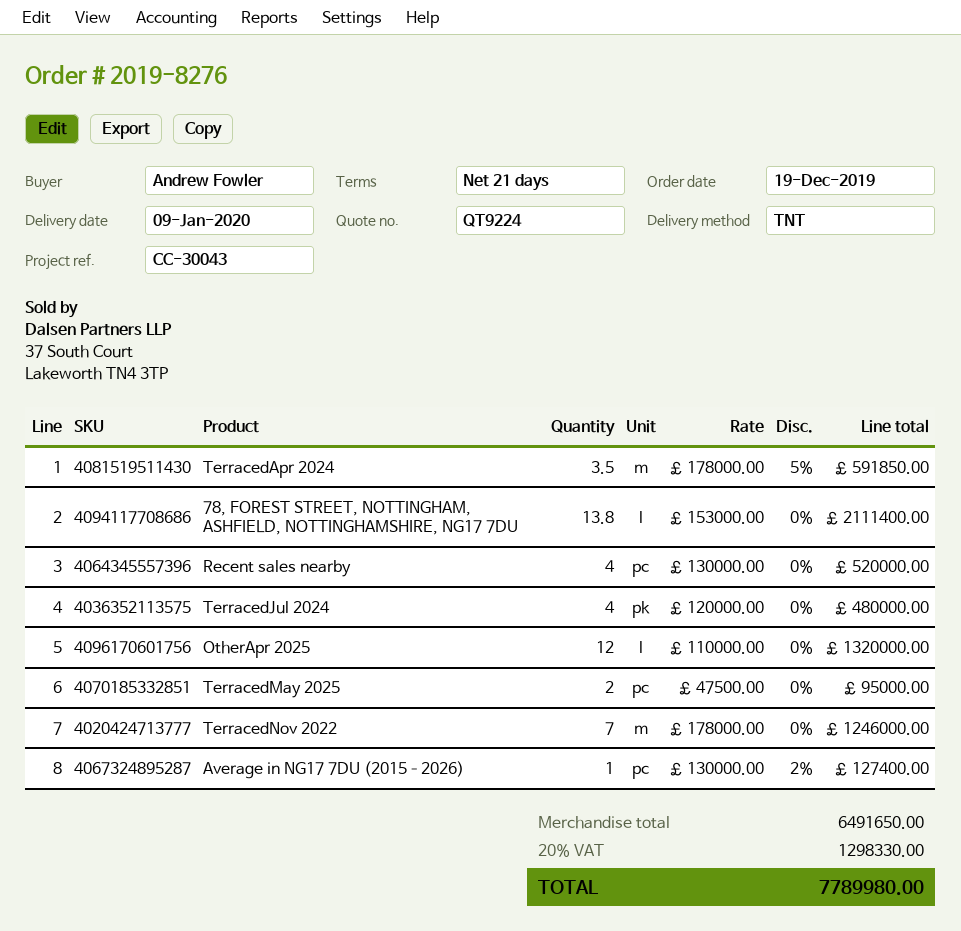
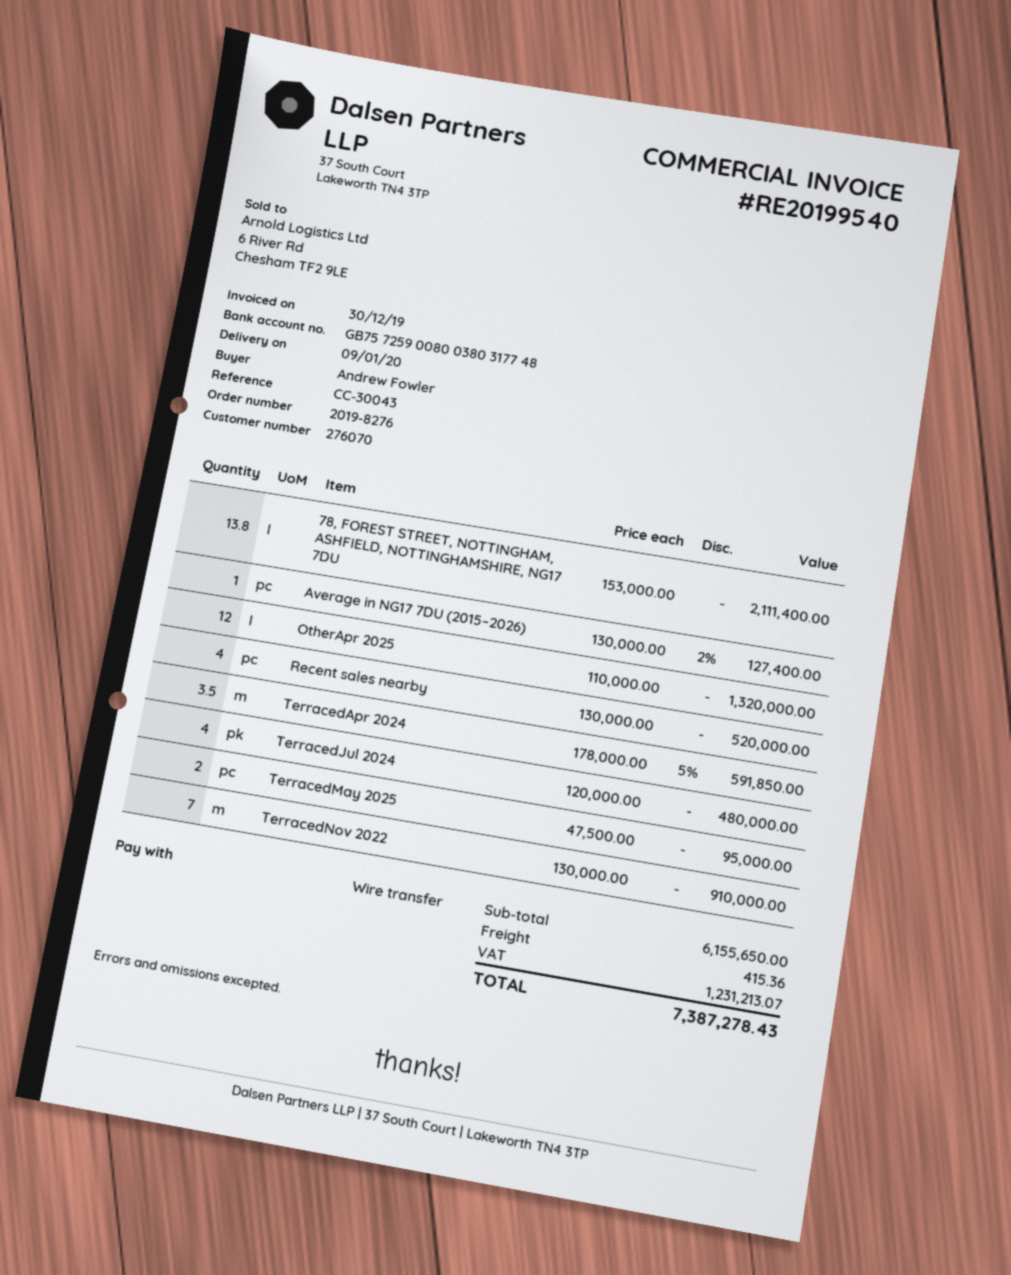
TerracedNov 2022: 7 x 178000.00 = 1246000.00 -> 7 x 130000.00 = 910000.00
subtotal: 6491650.00 -> 6155650.00
shipping: none -> 415.36
tax: 1298330.00 -> 1231213.07
total: 7789980.00 -> 7387278.43

